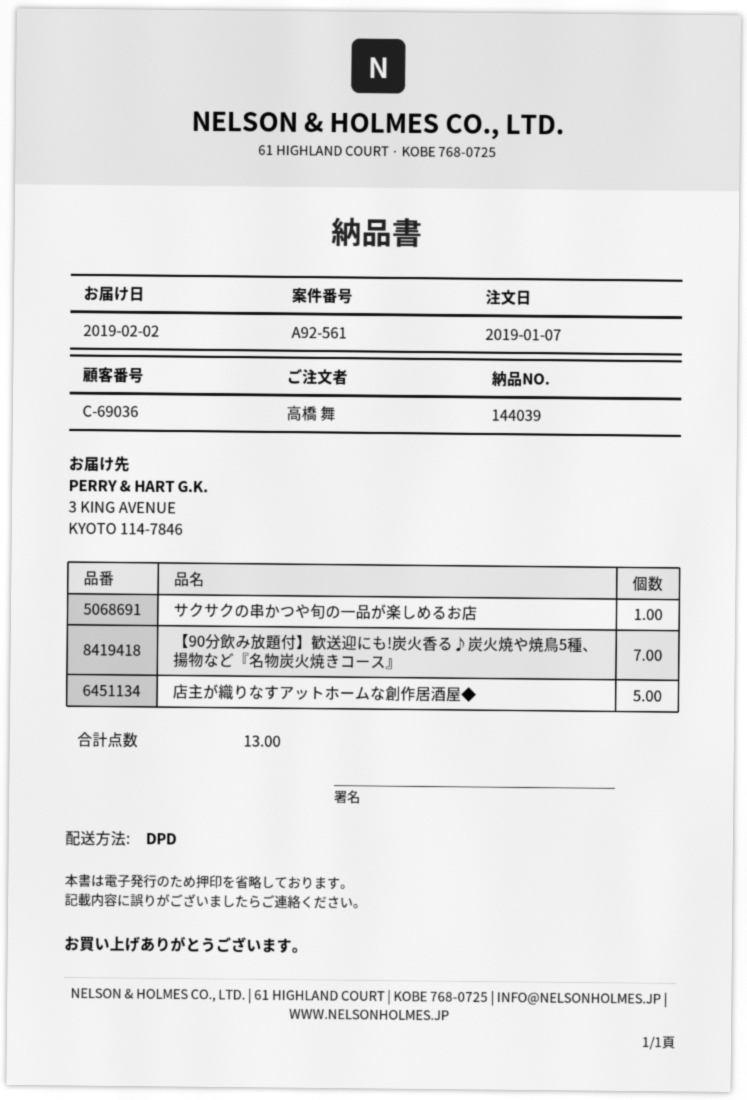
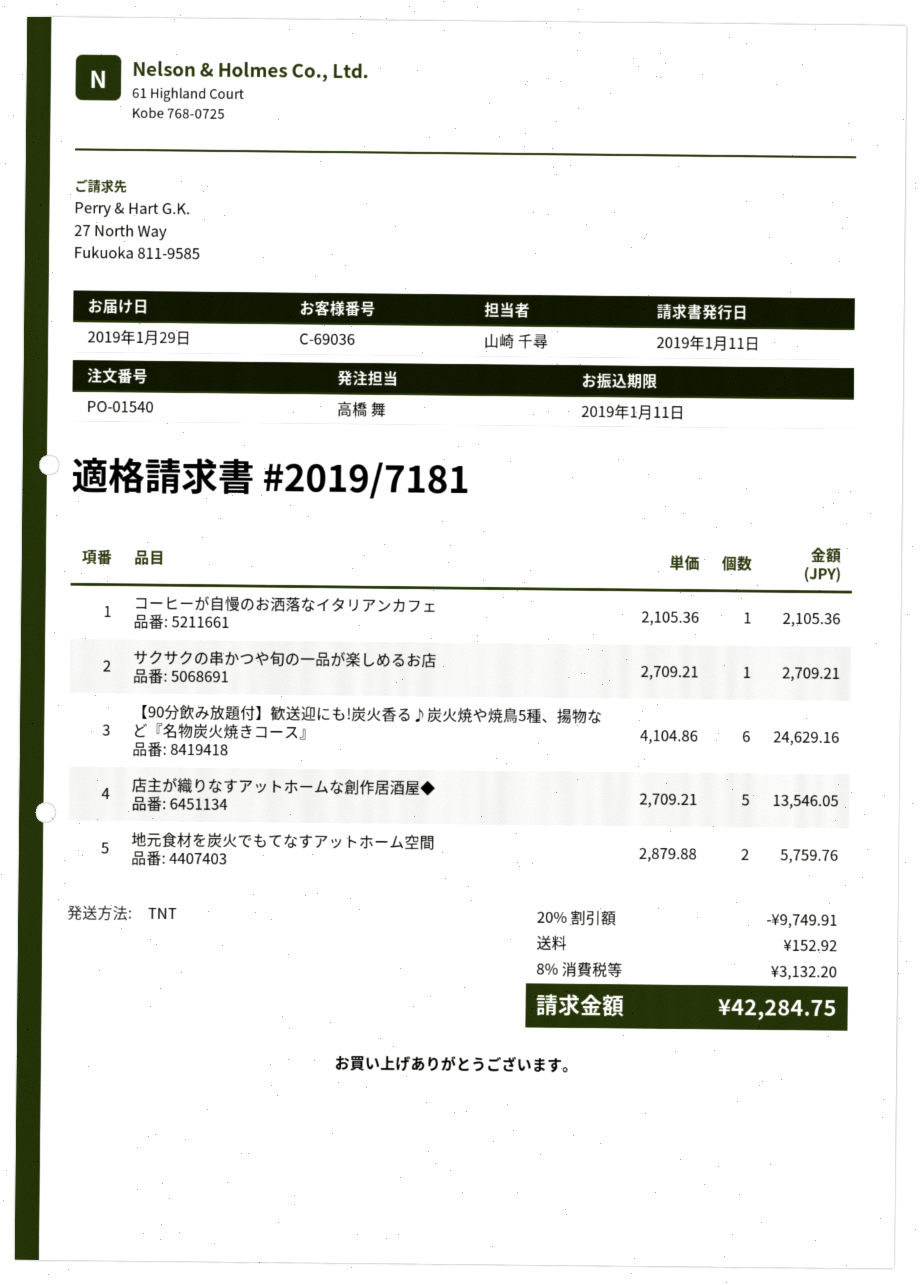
delivery date: 2019-02-02 -> 2019-01-29
shipping method: DPD -> TNT
【90分飲み放題付】歓送迎にも!炭火香る♪炭火焼や焼鳥5種、揚物など『名物炭火焼きコース』: 7 -> 6
コーヒーが自慢のお洒落なイタリアンカフェ: none -> 1
地元食材を炭火でもてなすアットホーム空間: none -> 2

